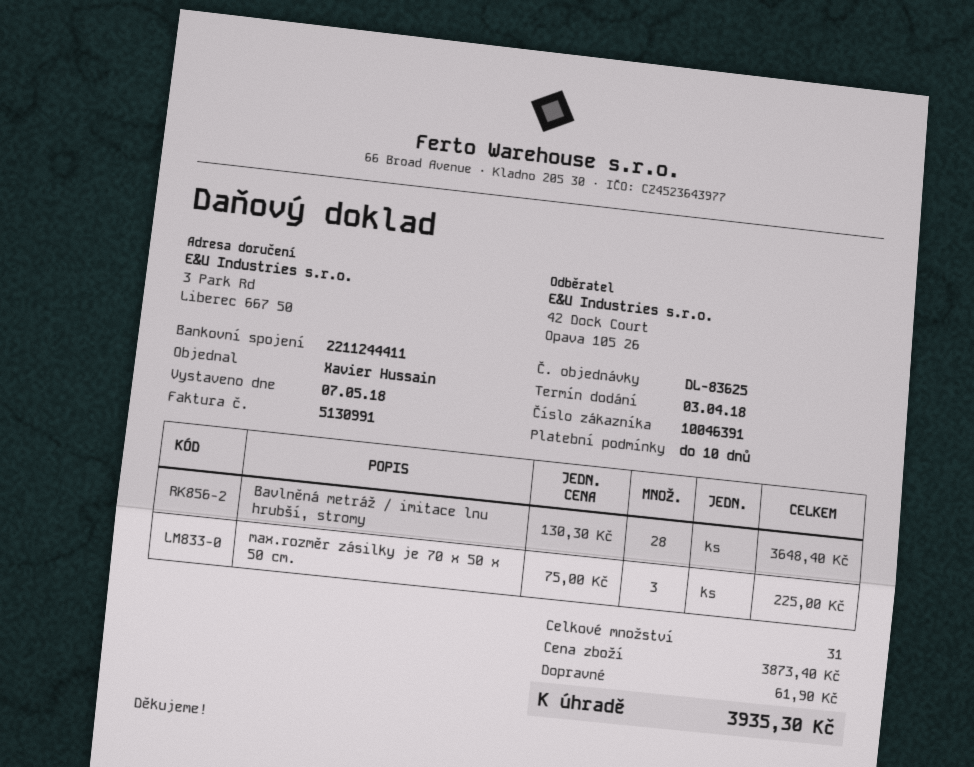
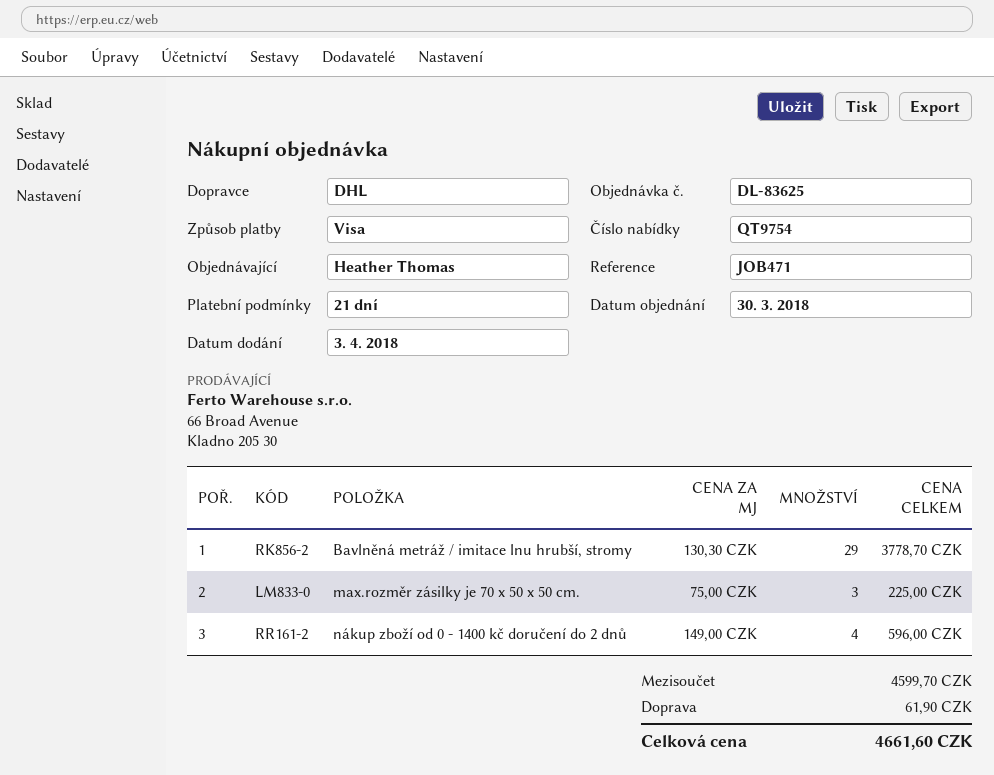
payment terms: 10 days -> 21 days
ordered by: Xavier Hussain -> Heather Thomas
Bavlněná metráž / imitace lnu hrubší, stromy: 28 x 130.30 = 3648.40 -> 29 x 130.30 = 3778.70
nákup zboží od 0 - 1400 kč doručení do 2 dnů: none -> 4 x 149.00 = 596.00
subtotal: 3873.40 -> 4599.70
total: 3935.30 -> 4661.60

